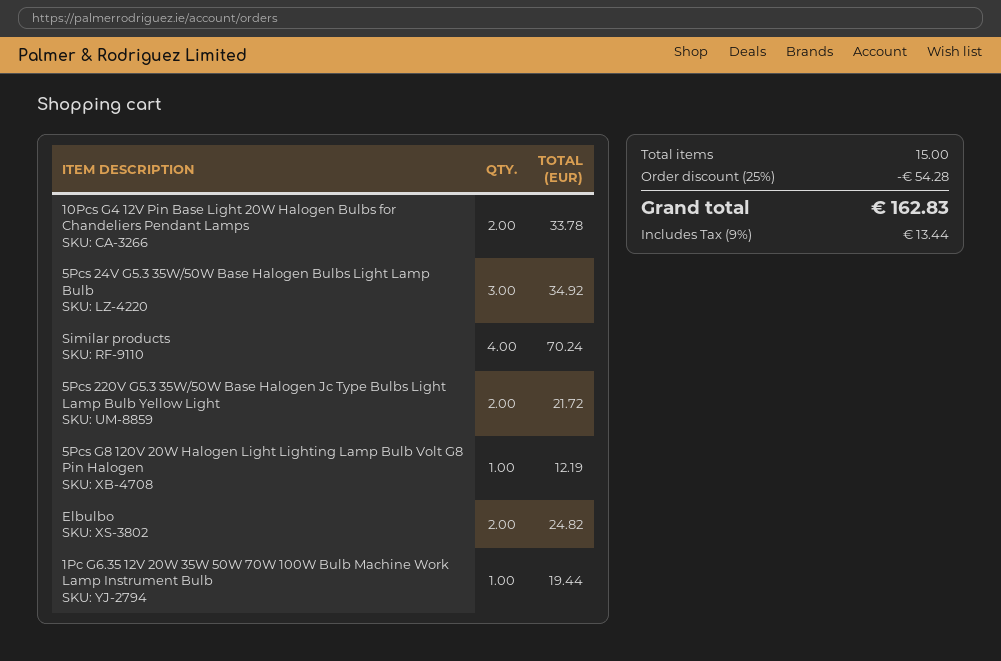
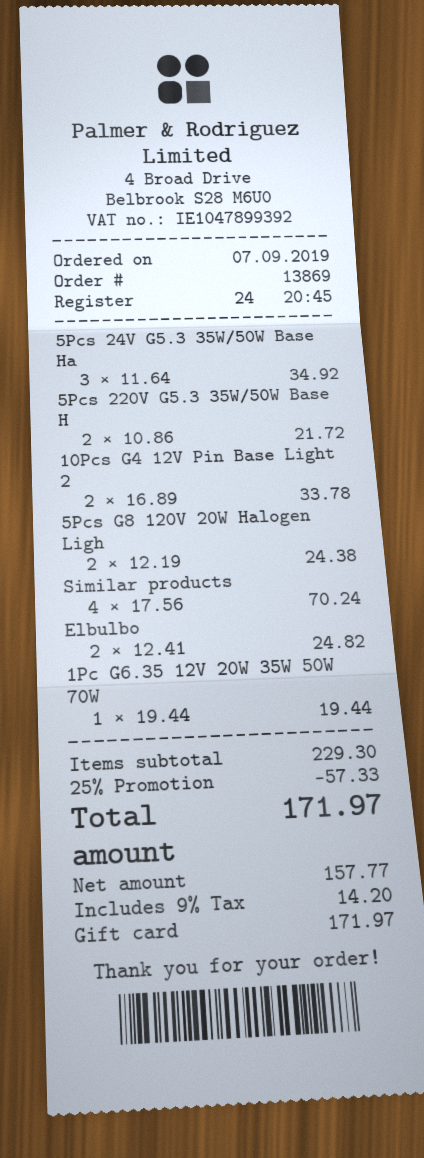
5Pcs G8 120V 20W Halogen Light Lighting Lamp Bulb Volt G8 Pin Halogen: 1 for 12.19 -> 2 for 24.38
discount: 25% = 54.28 -> 25% = 57.33
tax: 9% = 13.44 -> 9% = 14.20
total: 162.83 -> 171.97

